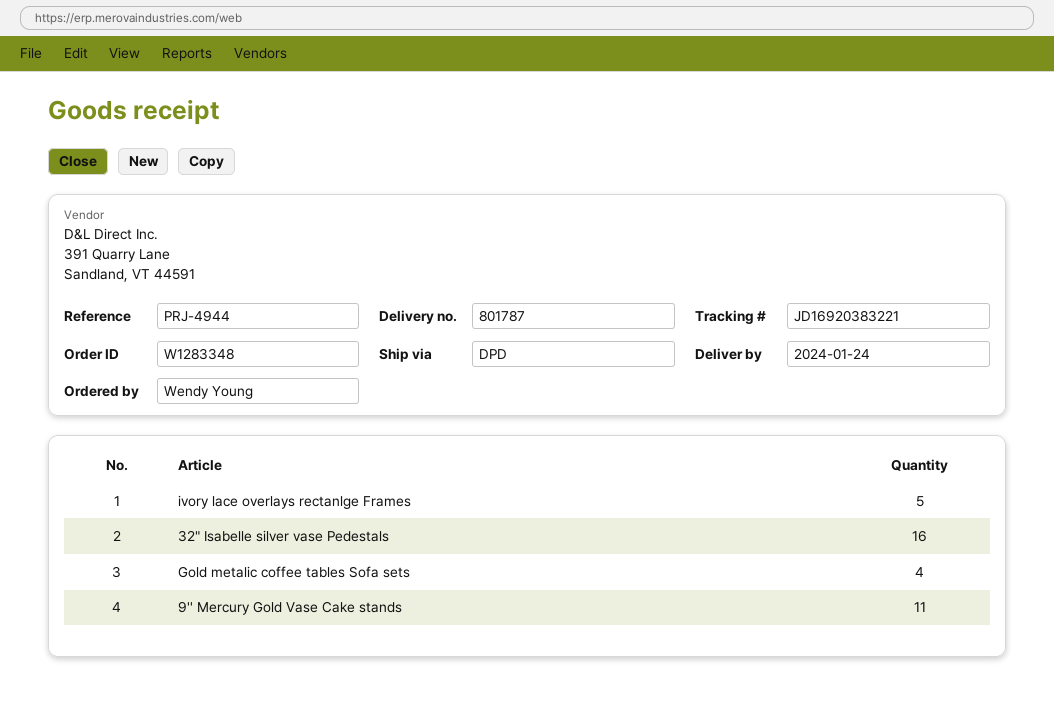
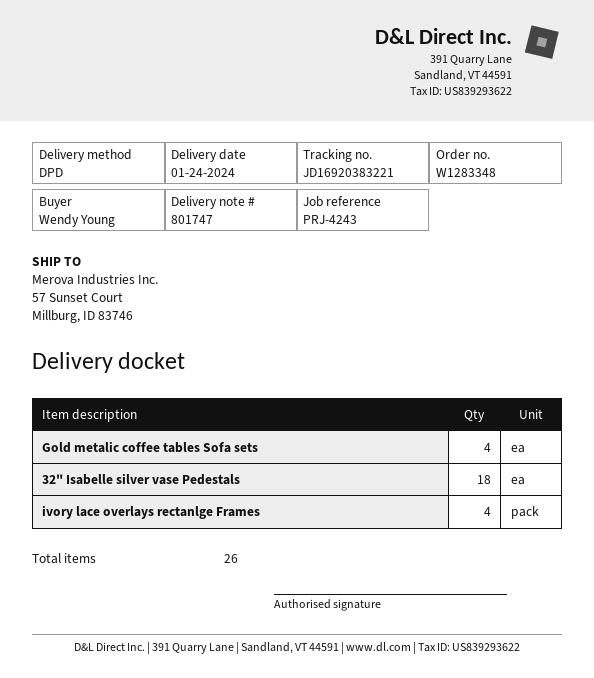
delivery note number: 801787 -> 801747
reference: PRJ-4944 -> PRJ-4243
ivory lace overlays rectanlge Frames: 5 -> 4
32" Isabelle silver vase Pedestals: 16 -> 18
9'' Mercury Gold Vase Cake stands: 11 -> none

